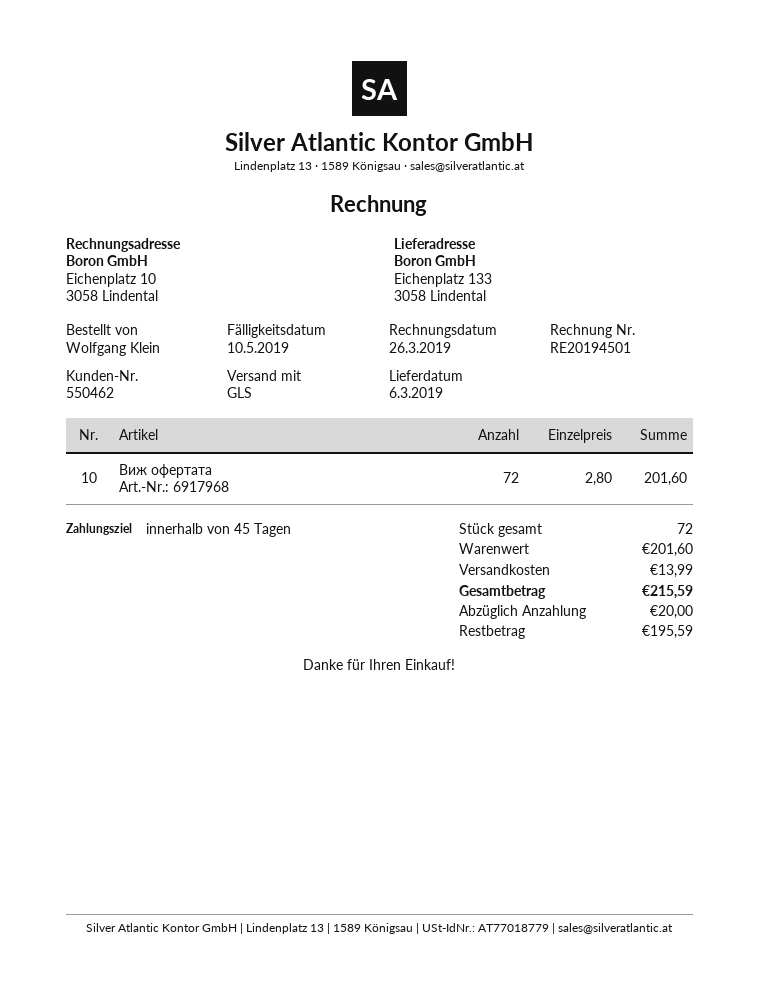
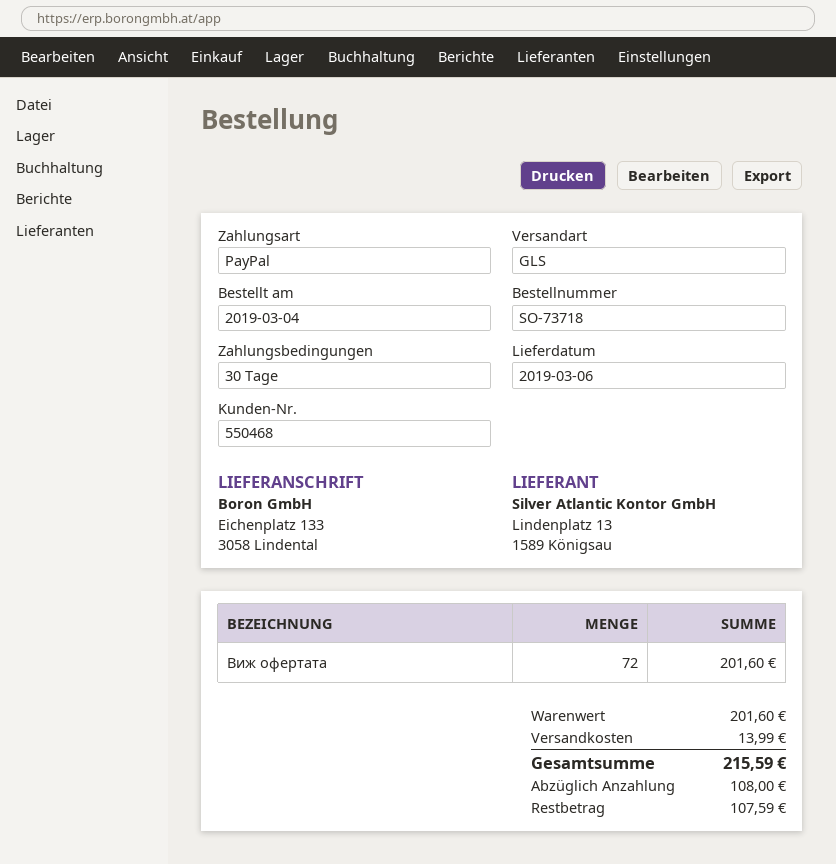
payment terms: 45 days -> 30 days
customer number: 550462 -> 550468
deposit: 20.00 -> 108.00
balance: 195.59 -> 107.59

